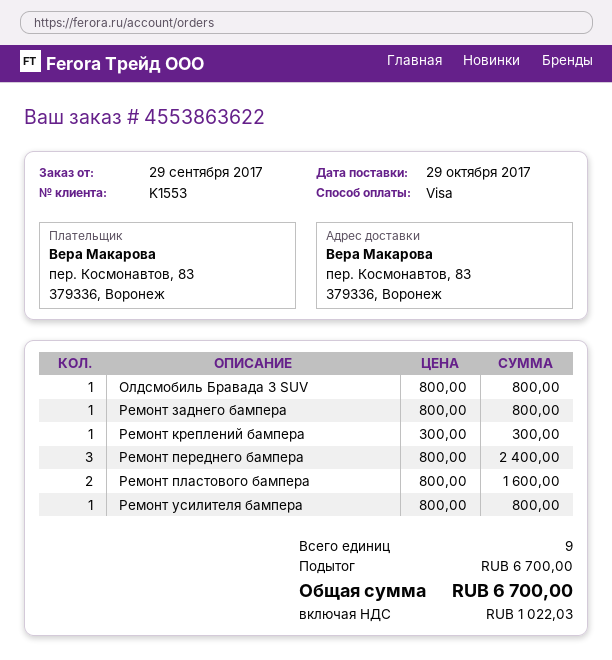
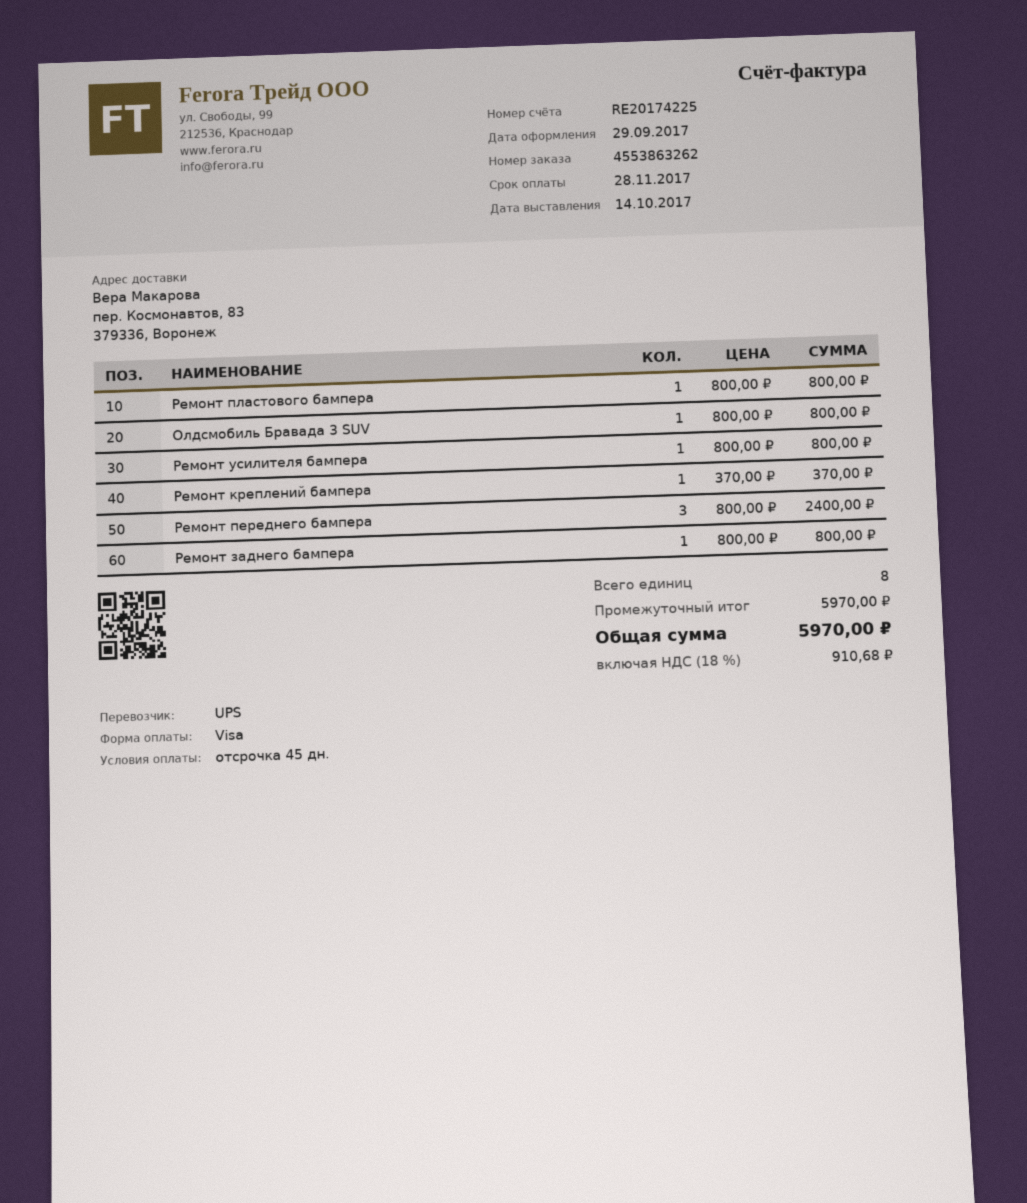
order number: 4553863622 -> 4553863262
Ремонт креплений бампера: 1 x 300.00 = 300.00 -> 1 x 370.00 = 370.00
Ремонт пластового бампера: 2 x 800.00 = 1600.00 -> 1 x 800.00 = 800.00
total quantity: 9 -> 8
subtotal: 6700.00 -> 5970.00
tax: 1022.03 -> 910.68
total: 6700.00 -> 5970.00

